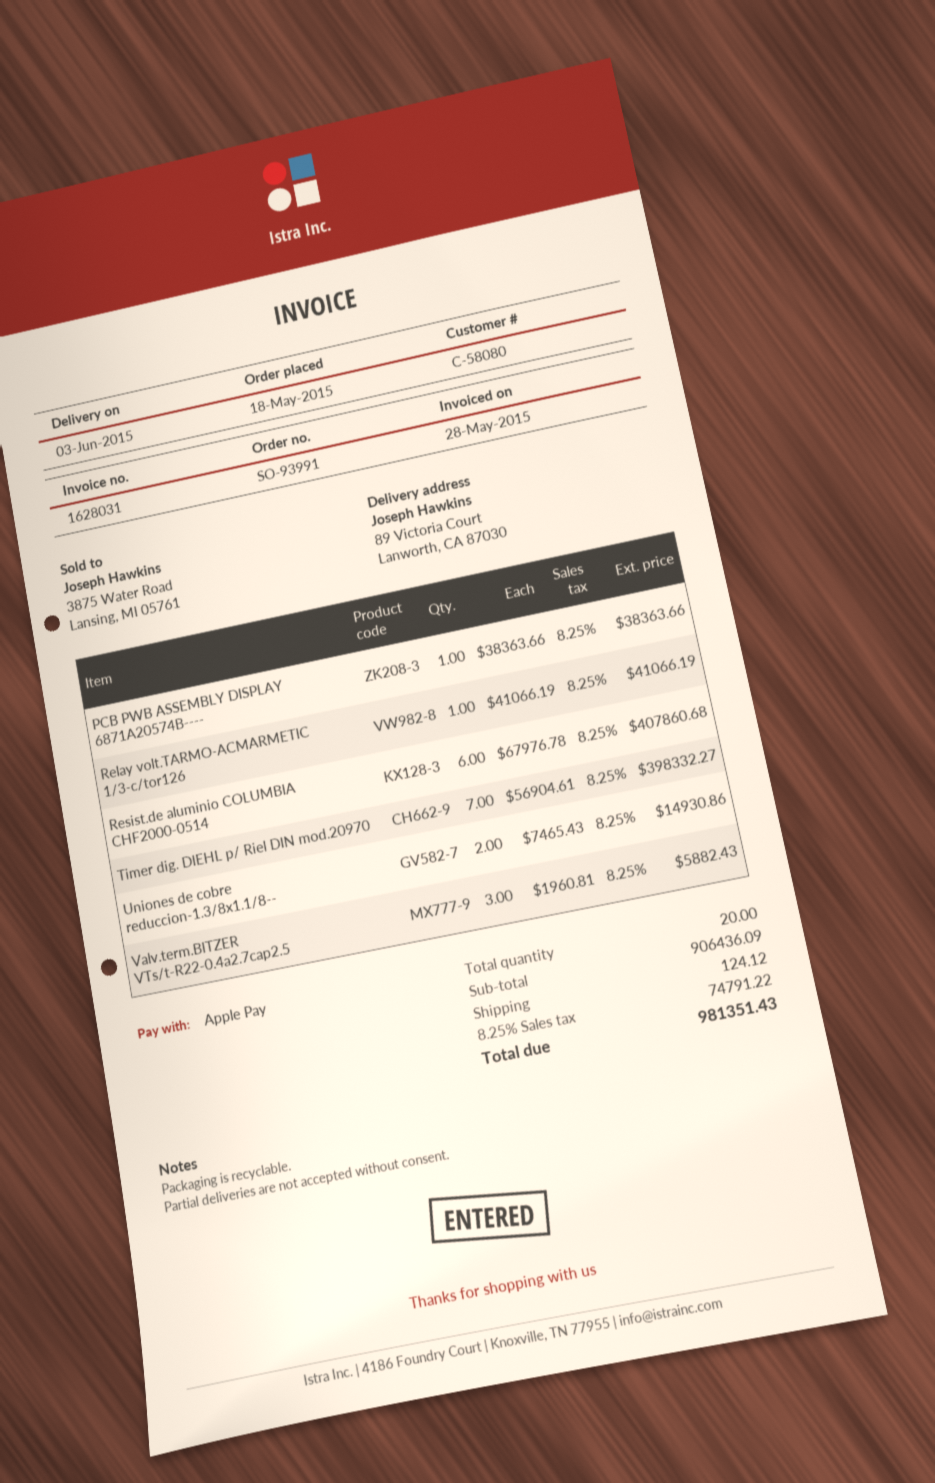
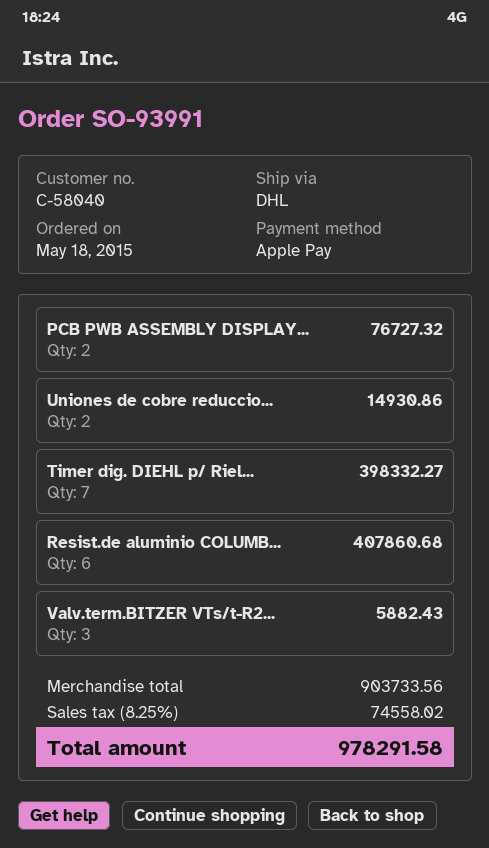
customer number: C-58080 -> C-58040
PCB PWB ASSEMBLY DISPLAY 6871A20574B----: 1 for 38363.66 -> 2 for 76727.32
Relay volt.TARMO-ACMARMETIC 1/3-c/tor126: 1 for 41066.19 -> none
subtotal: 906436.09 -> 903733.56
shipping: 124.12 -> none
tax: 8.25% = 74791.22 -> 8.25% = 74558.02
total: 981351.43 -> 978291.58

